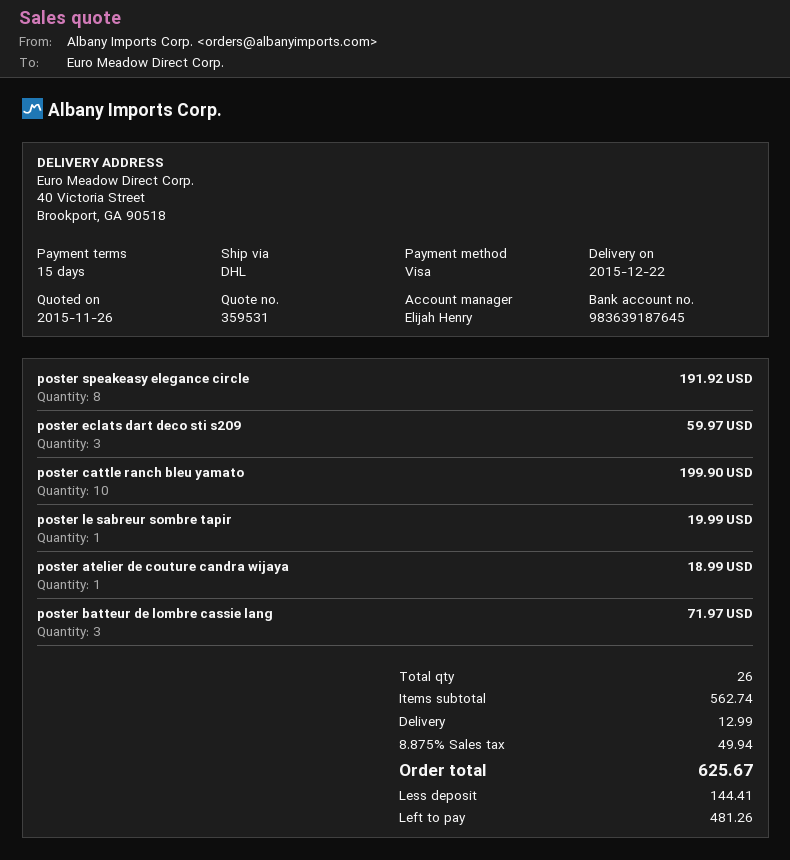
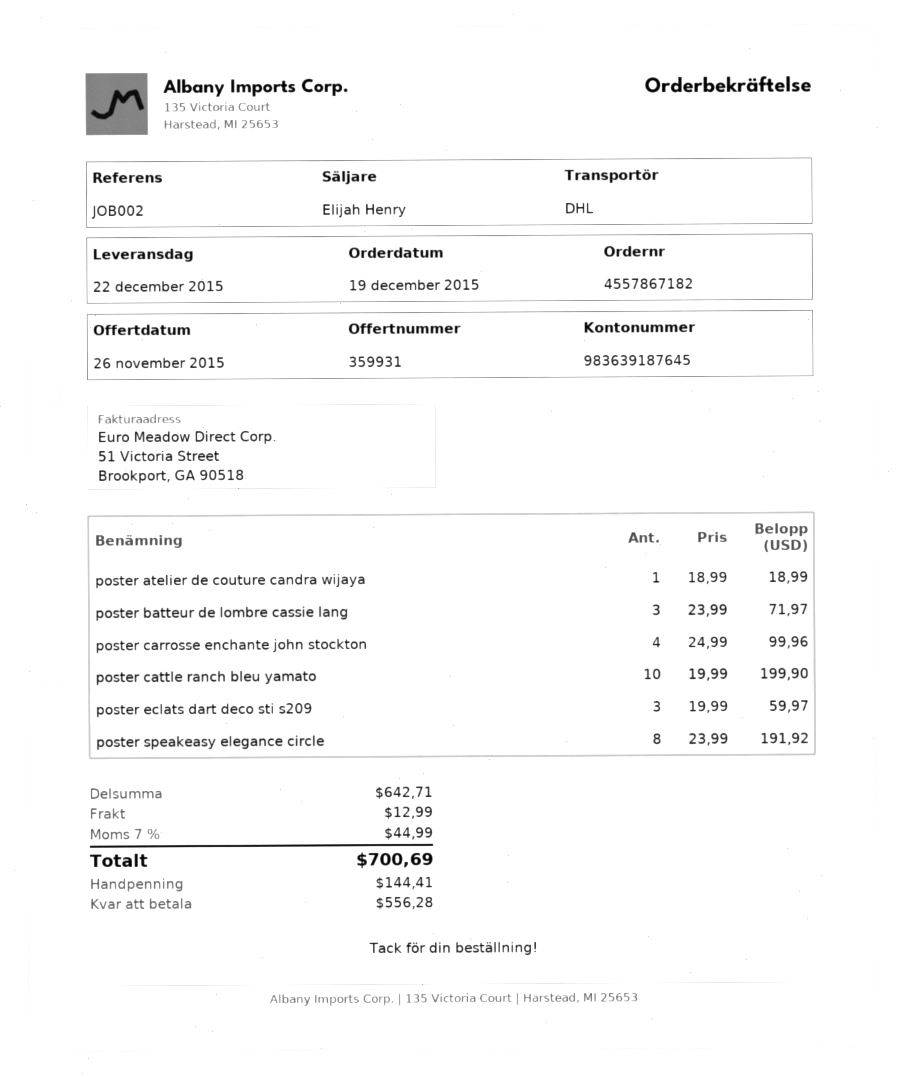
quote number: 359531 -> 359931
poster le sabreur sombre tapir: 1 for 19.99 -> none
poster carrosse enchante john stockton: none -> 4 for 99.96
subtotal: 562.74 -> 642.71
tax: 8.875% = 49.94 -> 7% = 44.99
total: 625.67 -> 700.69
balance: 481.26 -> 556.28

